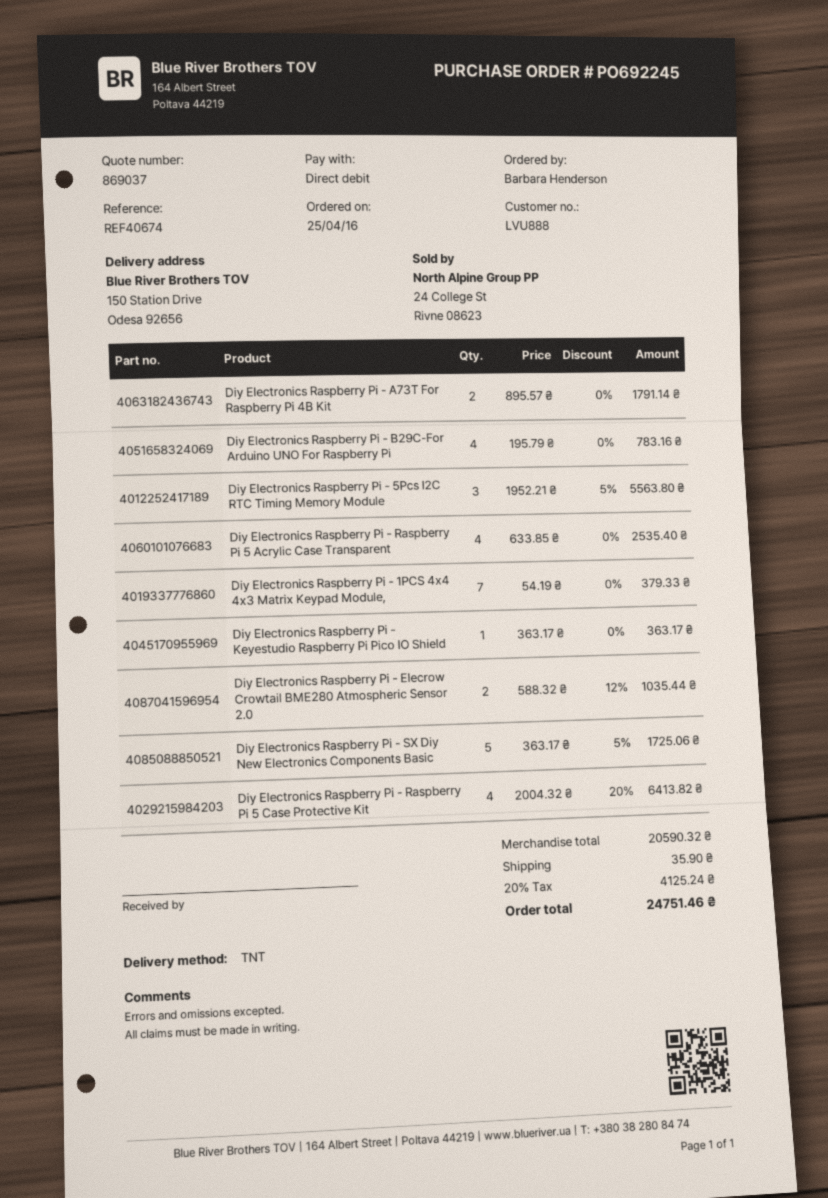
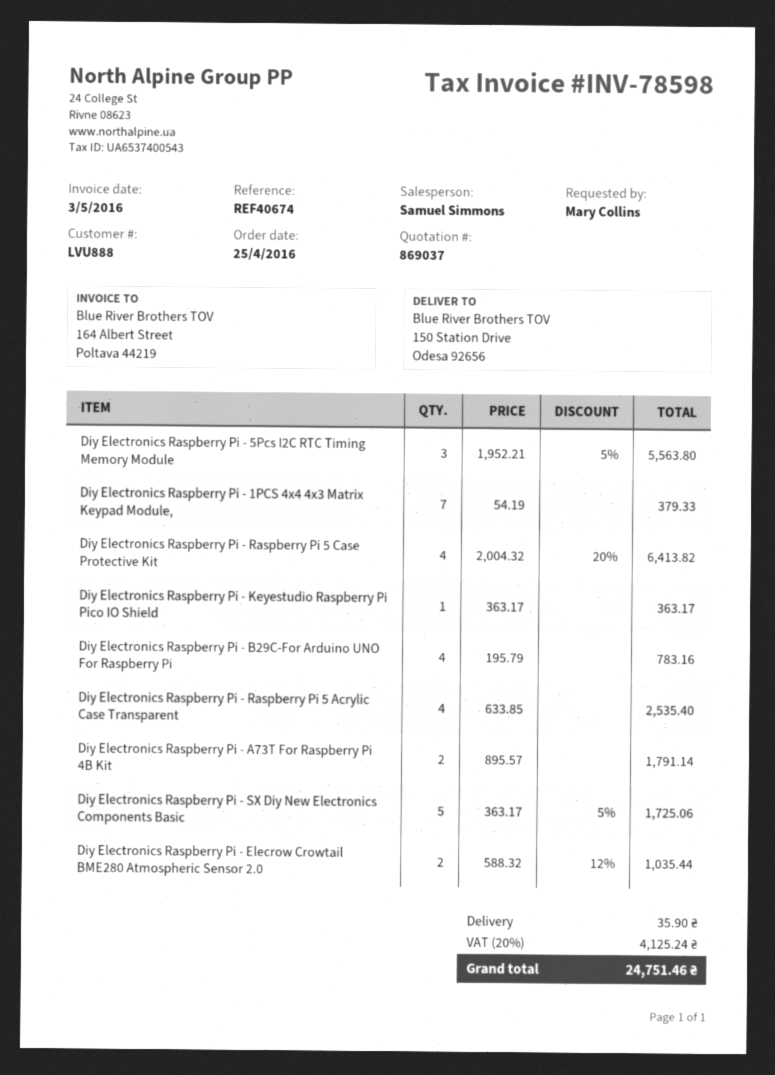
ordered by: Barbara Henderson -> Mary Collins

